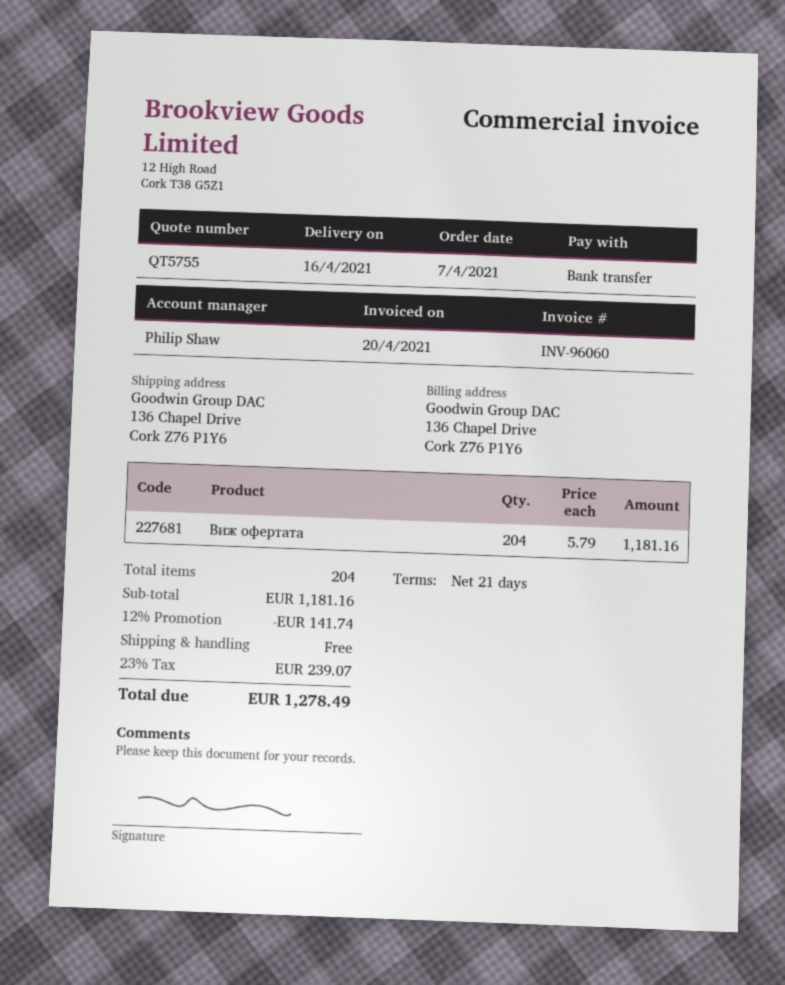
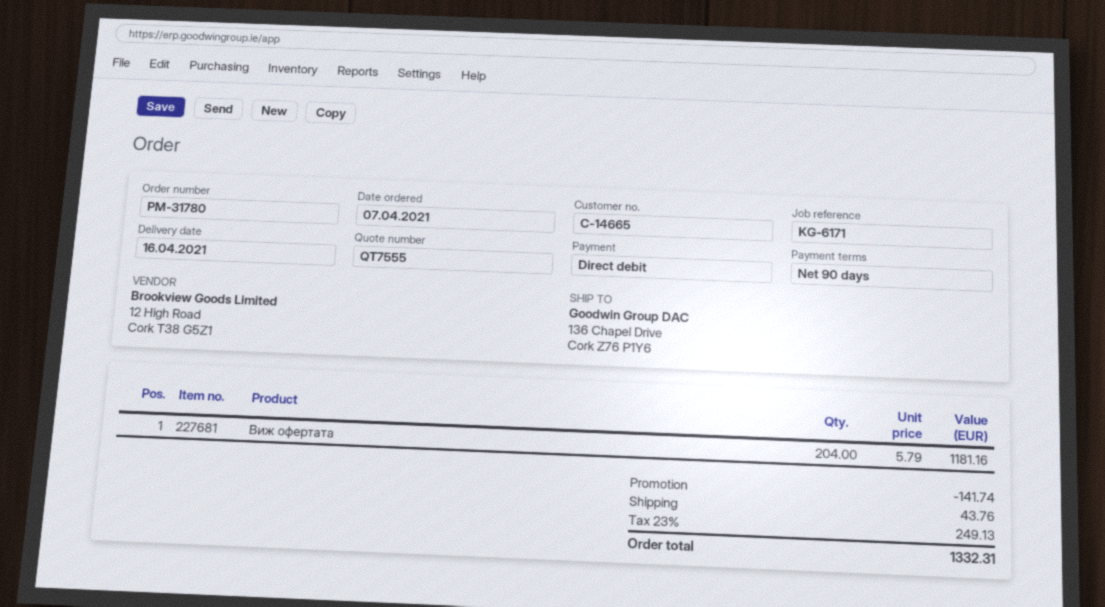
quote number: QT5755 -> QT7555
payment terms: 21 days -> 90 days
payment method: bank transfer -> direct debit
shipping: 0.00 -> 43.76
tax: 23% = 239.07 -> 23% = 249.13
total: 1278.49 -> 1332.31

